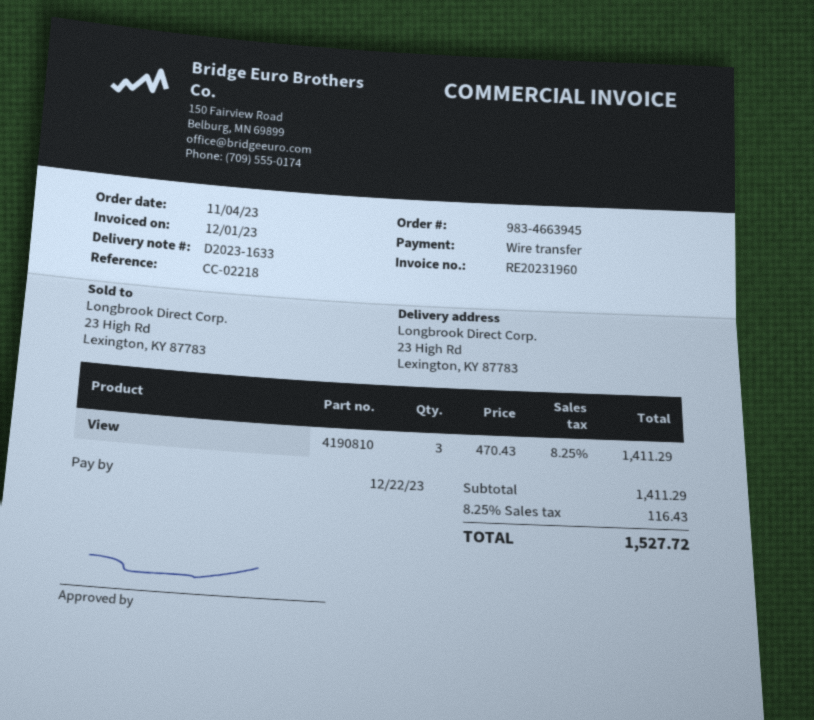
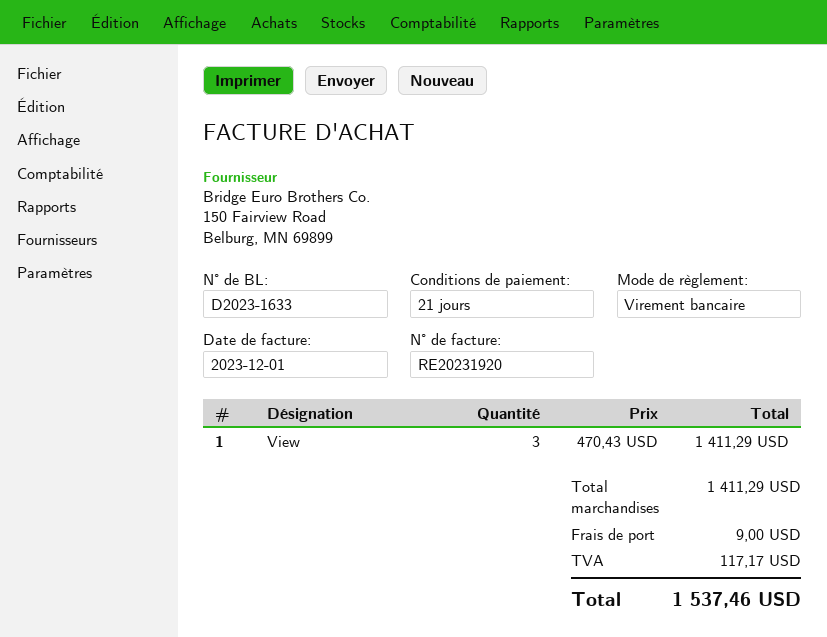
invoice number: RE20231960 -> RE20231920
shipping: none -> 9.00
tax: 116.43 -> 117.17
total: 1527.72 -> 1537.46

